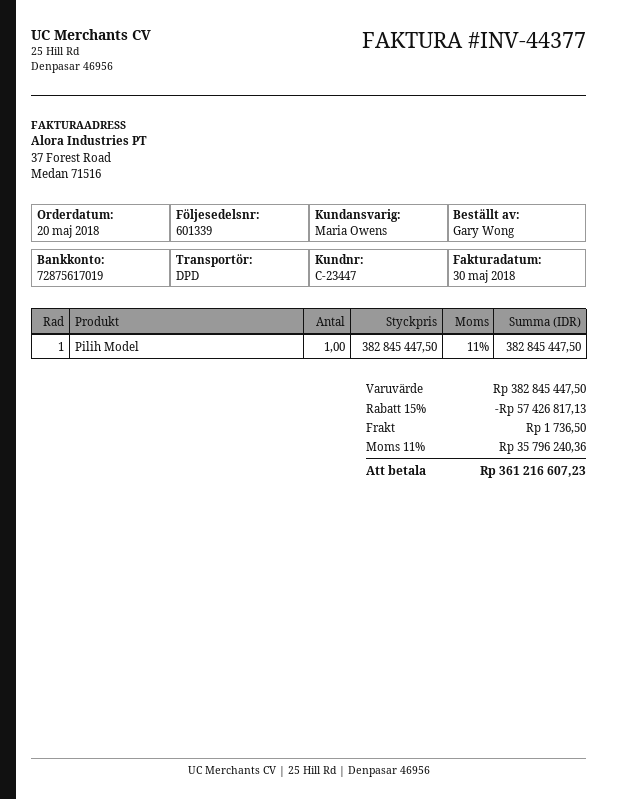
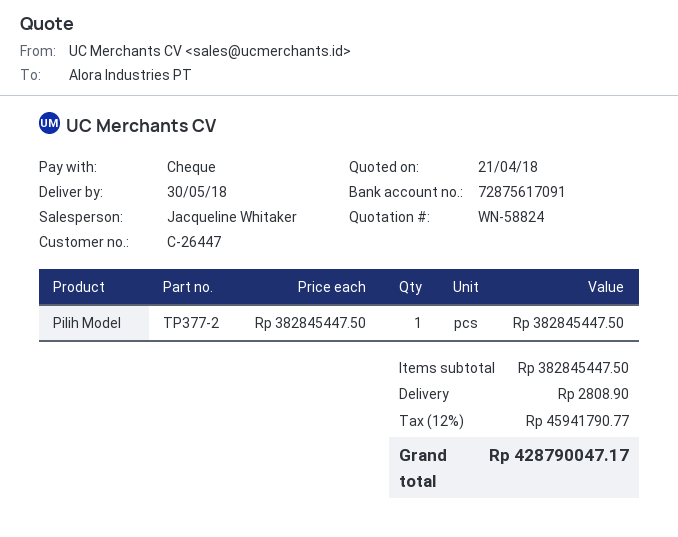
customer number: C-23447 -> C-26447
sales rep: Maria Owens -> Jacqueline Whitaker
bank account: 72875617019 -> 72875617091
discount: 15% = 57426817.13 -> none
shipping: 1736.50 -> 2808.90
tax: 11% = 35796240.36 -> 12% = 45941790.77
total: 361216607.23 -> 428790047.17

